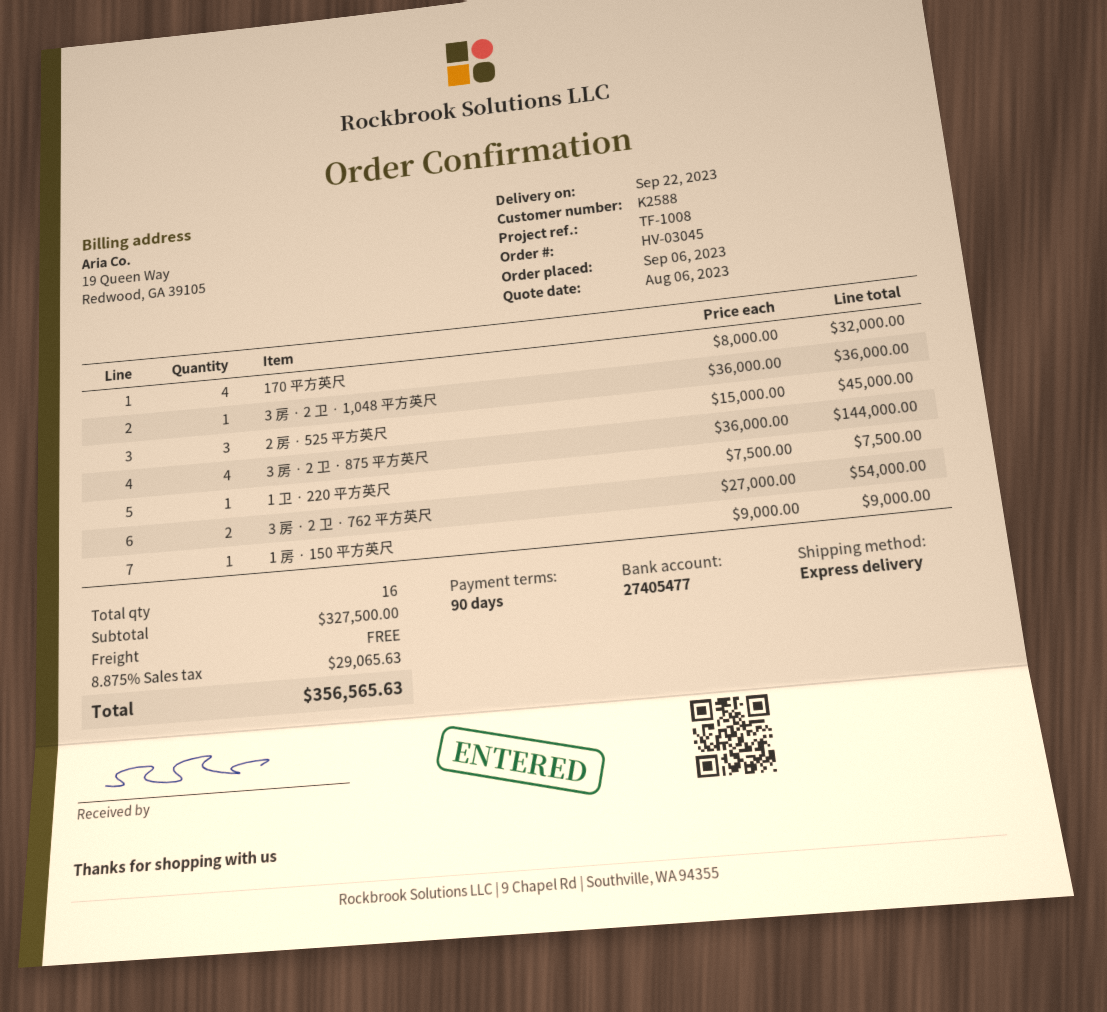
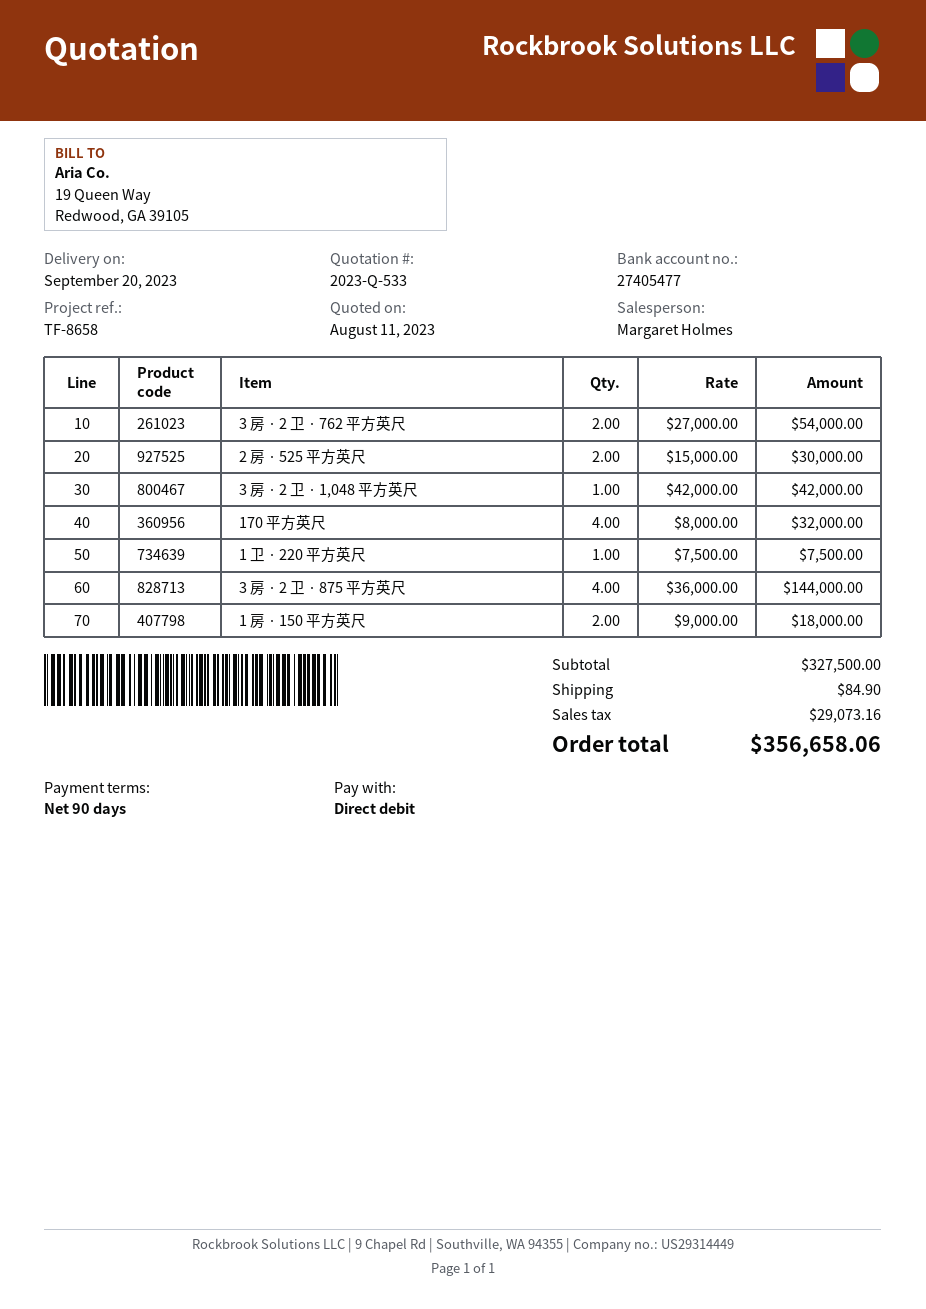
quote date: 2023-08-06 -> 2023-08-11
delivery date: 2023-09-22 -> 2023-09-20
reference: TF-1008 -> TF-8658
3 房 · 2 卫 · 1,048 平方英尺: 1 x 36000.00 = 36000.00 -> 1 x 42000.00 = 42000.00
2 房 · 525 平方英尺: 3 x 15000.00 = 45000.00 -> 2 x 15000.00 = 30000.00
1 房 · 150 平方英尺: 1 x 9000.00 = 9000.00 -> 2 x 9000.00 = 18000.00
shipping: 0.00 -> 84.90
tax: 29065.63 -> 29073.16
total: 356565.63 -> 356658.06

